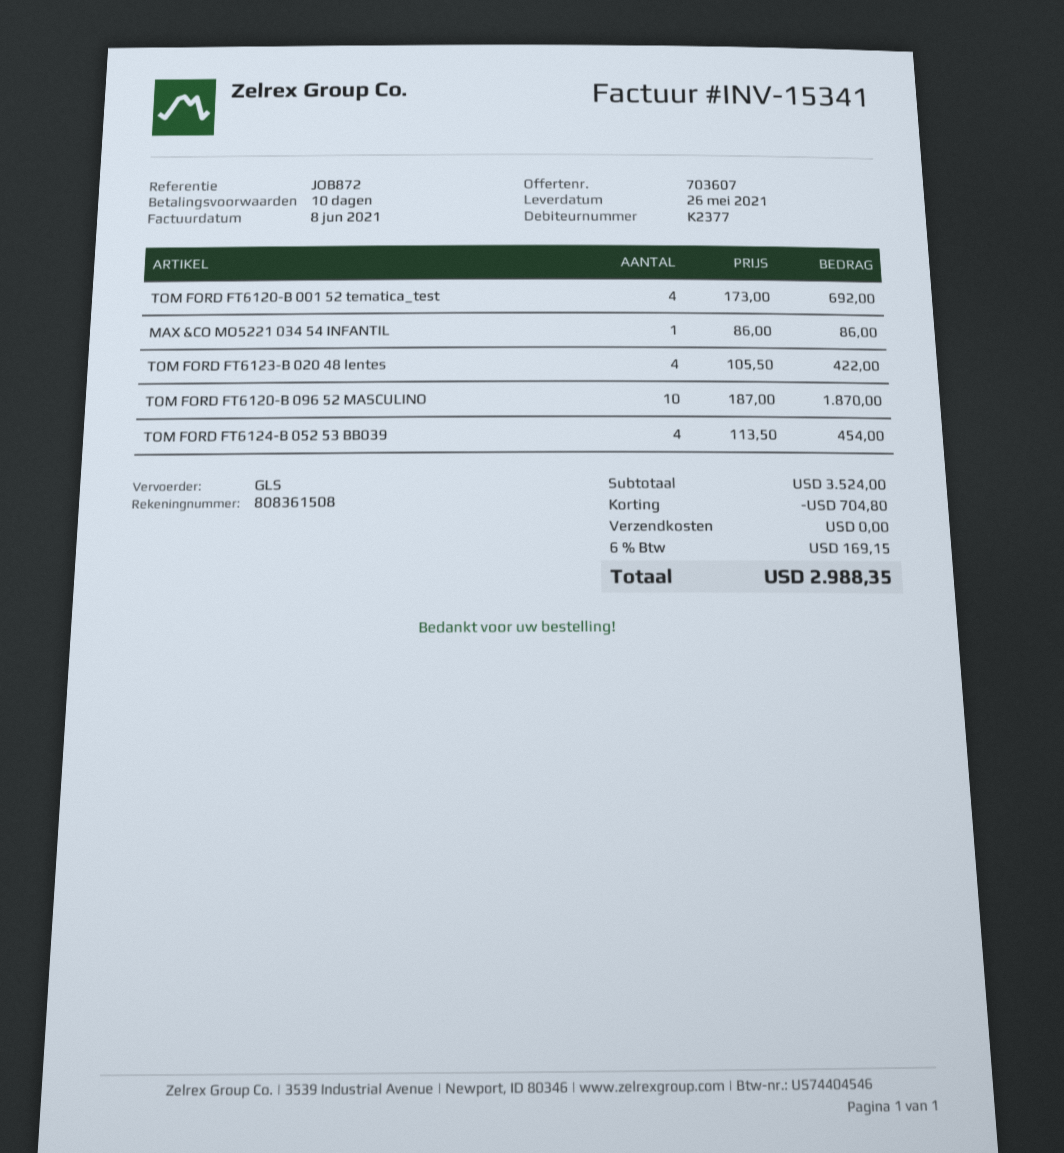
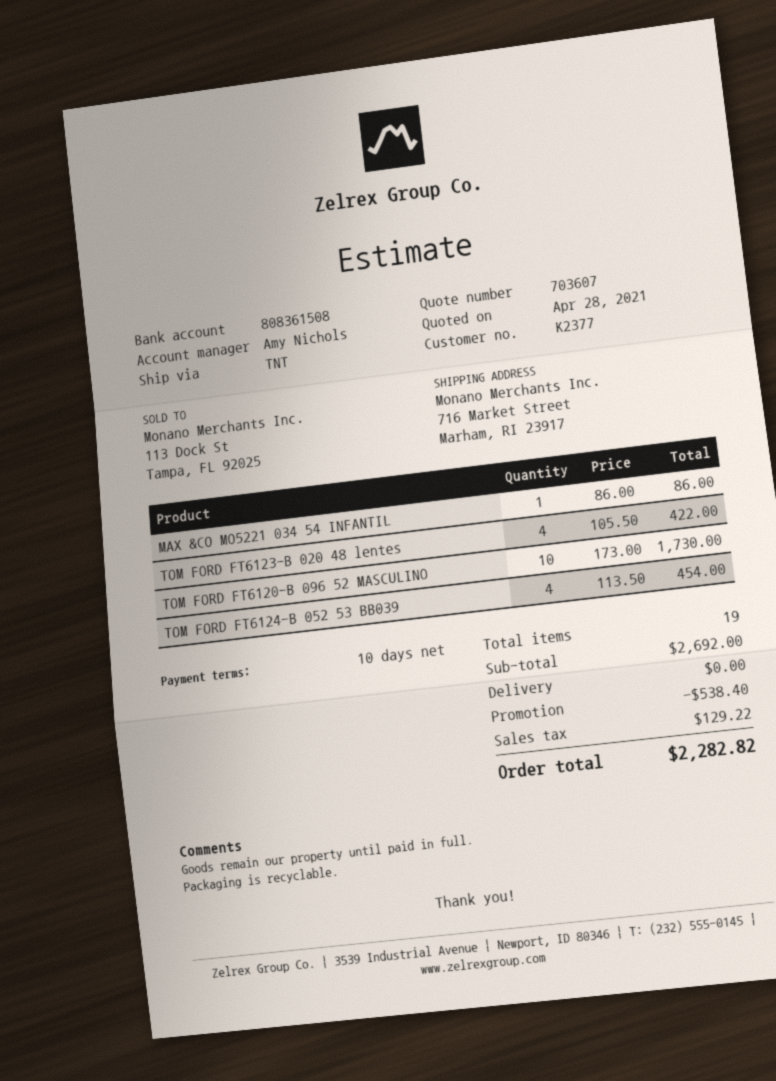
shipping method: GLS -> TNT
TOM FORD FT6120-B 001 52 tematica_test: 4 x 173.00 = 692.00 -> none
TOM FORD FT6120-B 096 52 MASCULINO: 10 x 187.00 = 1870.00 -> 10 x 173.00 = 1730.00
subtotal: 3524.00 -> 2692.00
discount: 704.80 -> 538.40
tax: 169.15 -> 129.22
total: 2988.35 -> 2282.82

